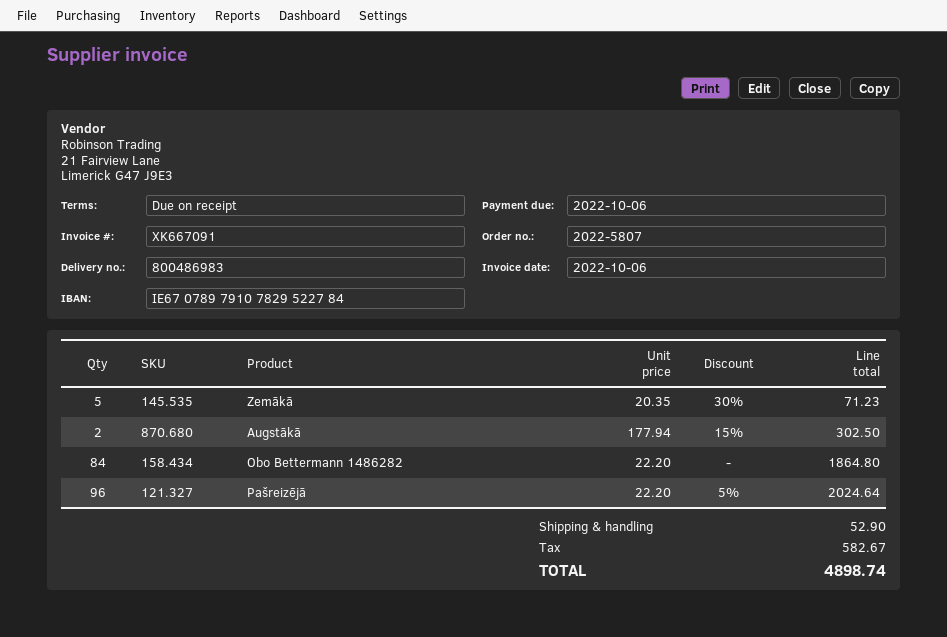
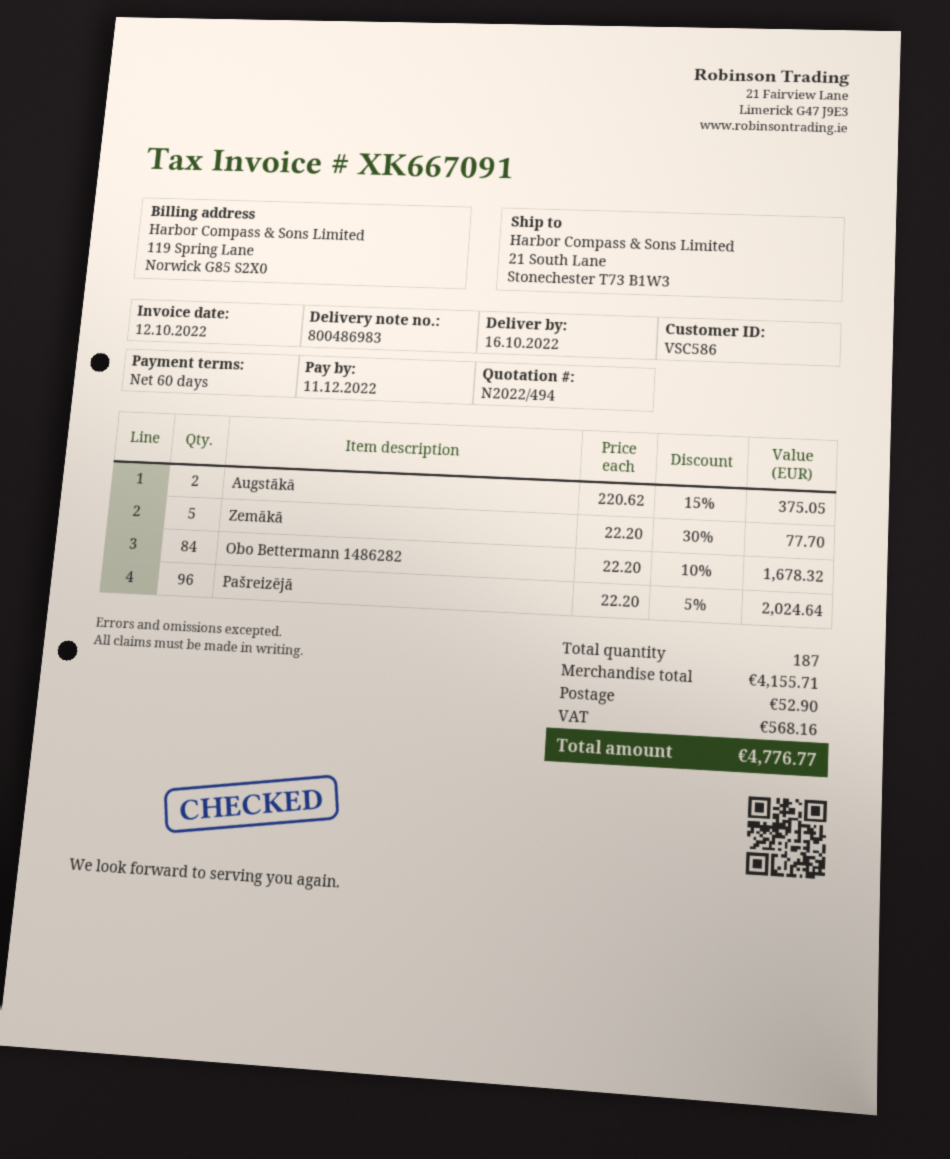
invoice date: 2022-10-06 -> 2022-10-12
payment terms: on receipt -> 60 days
due date: 2022-10-06 -> 2022-12-11
Zemākā: 5 x 20.35 - 30% = 71.23 -> 5 x 22.20 - 30% = 77.70
Augstākā: 2 x 177.94 - 15% = 302.50 -> 2 x 220.62 - 15% = 375.05
Obo Bettermann 1486282: 84 x 22.20 = 1864.80 -> 84 x 22.20 - 10% = 1678.32
tax: 582.67 -> 568.16
total: 4898.74 -> 4776.77

